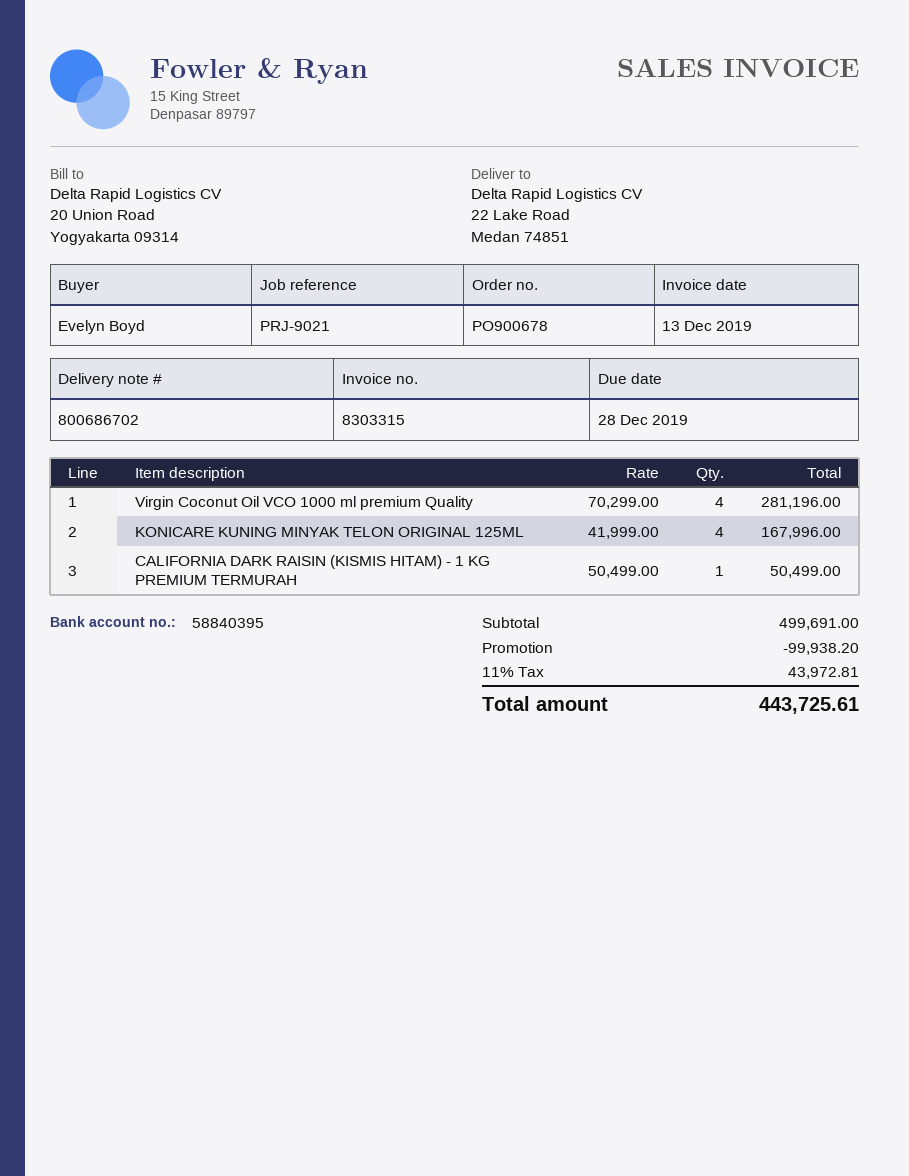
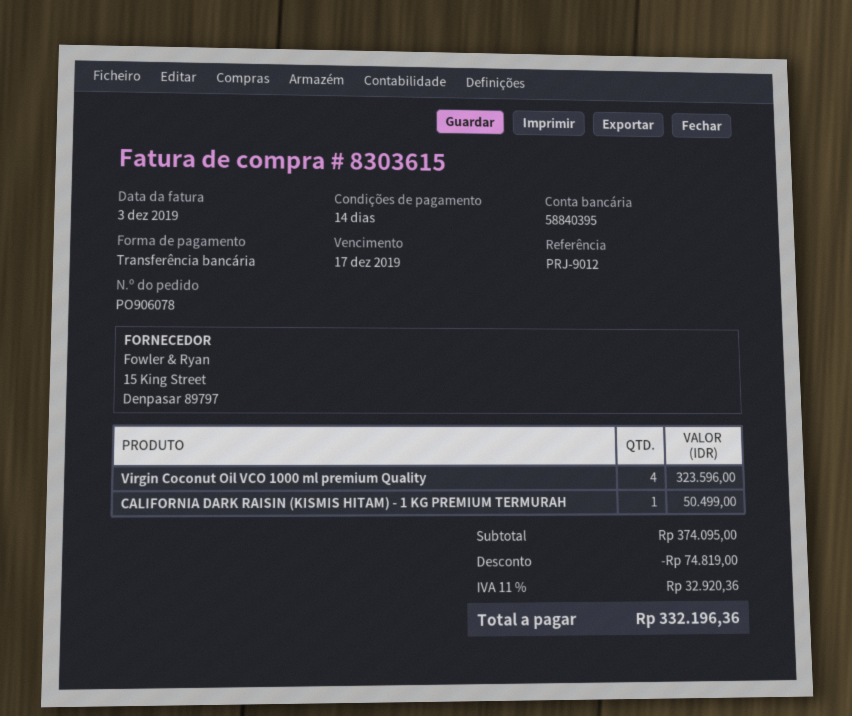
order number: PO900678 -> PO906078
invoice number: 8303315 -> 8303615
invoice date: 2019-12-13 -> 2019-12-03
due date: 2019-12-28 -> 2019-12-17
reference: PRJ-9021 -> PRJ-9012
Virgin Coconut Oil VCO 1000 ml premium Quality: 4 for 281196.00 -> 4 for 323596.00
KONICARE KUNING MINYAK TELON ORIGINAL 125ML: 4 for 167996.00 -> none
subtotal: 499691.00 -> 374095.00
discount: 99938.20 -> 74819.00
tax: 11% = 43972.81 -> 11% = 32920.36
total: 443725.61 -> 332196.36

